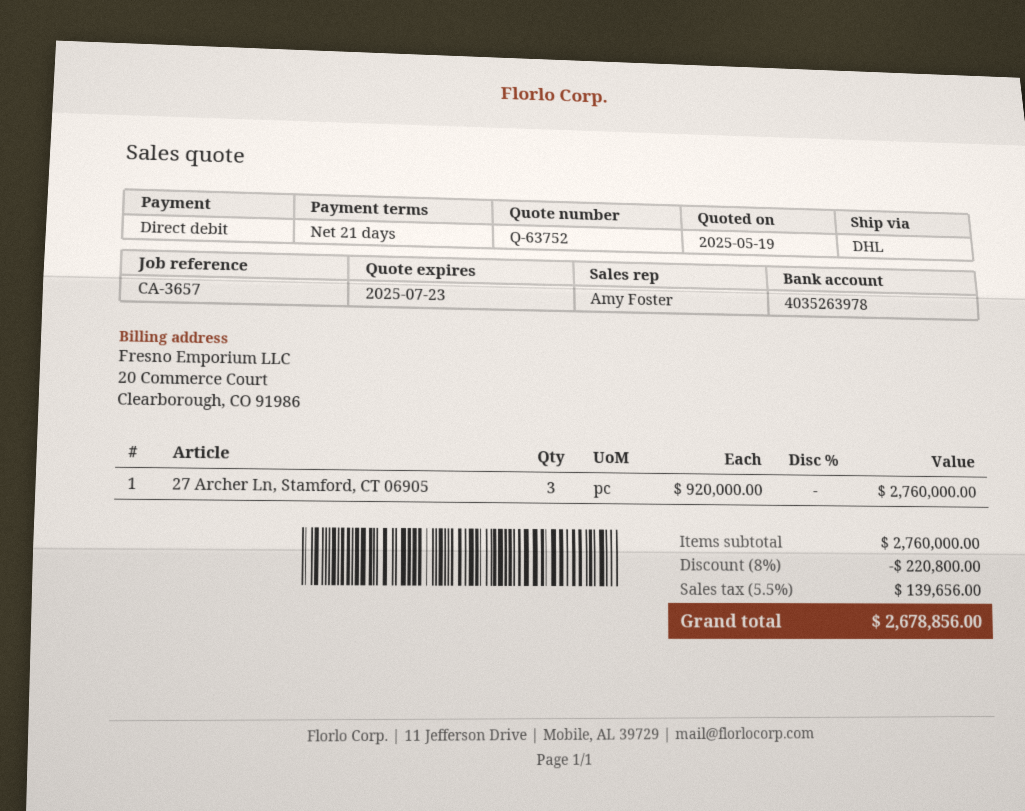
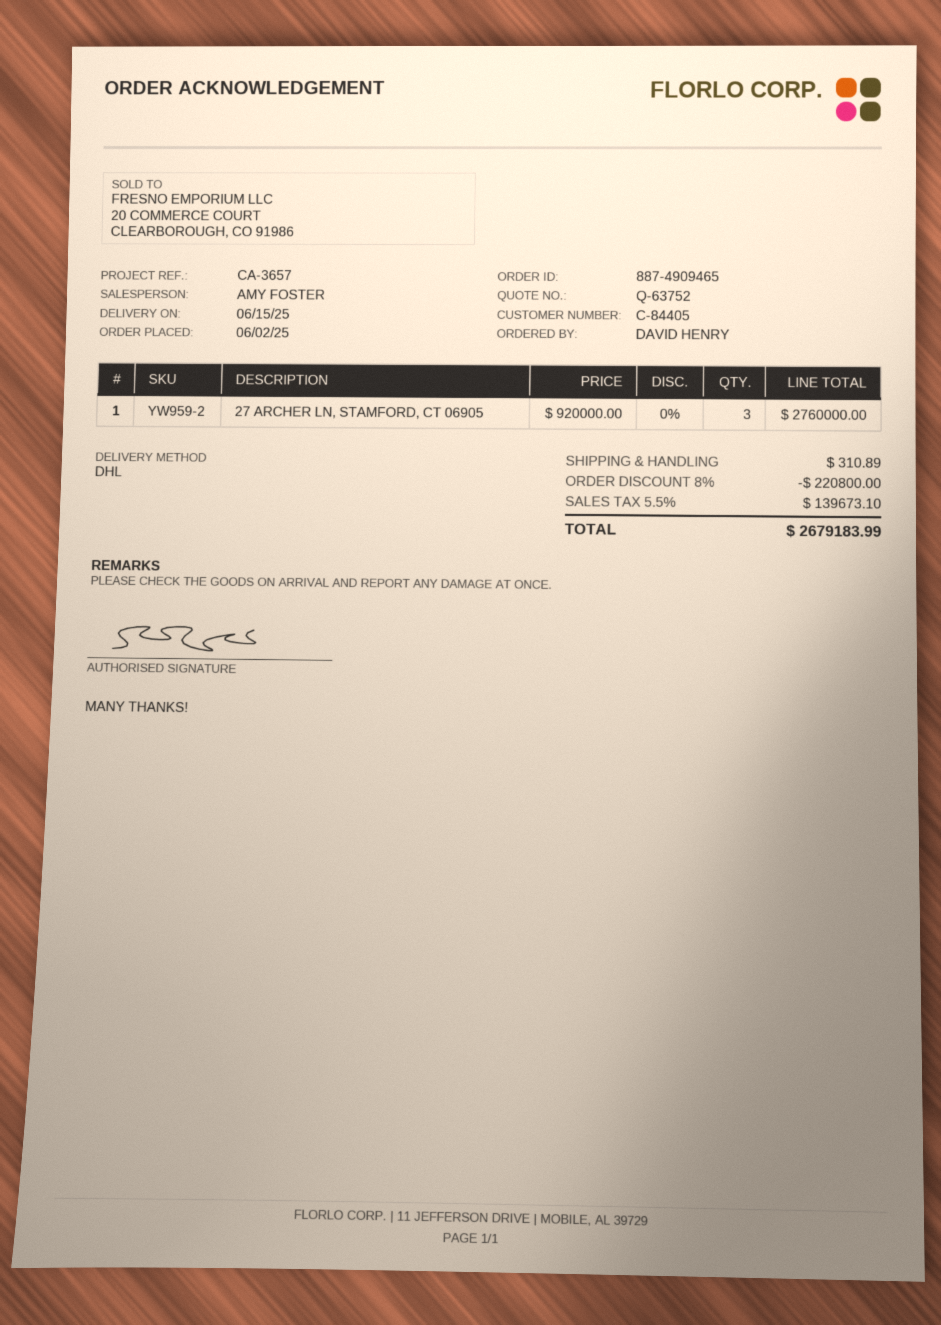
shipping: none -> 310.89
tax: 5.5% = 139656.00 -> 5.5% = 139673.10
total: 2678856.00 -> 2679183.99

